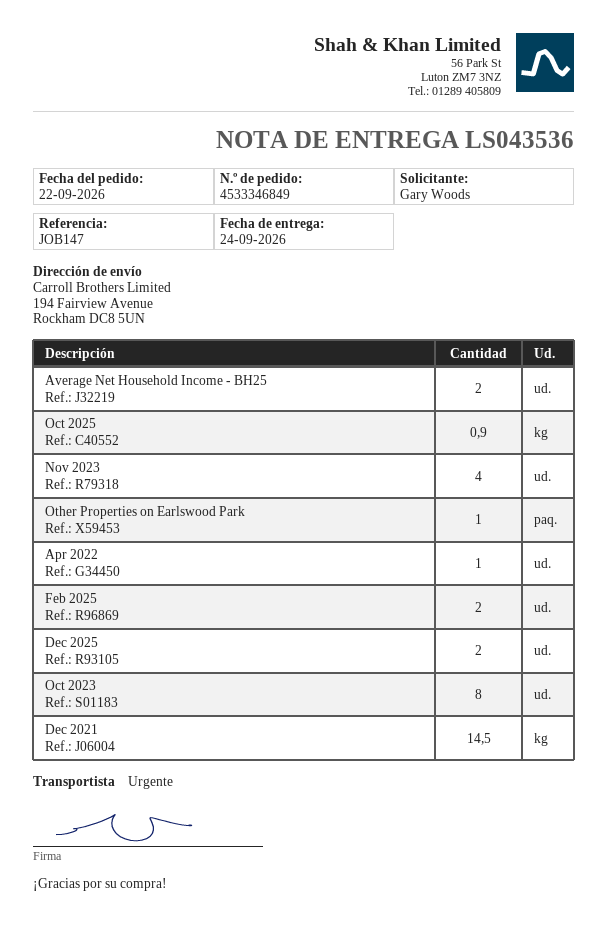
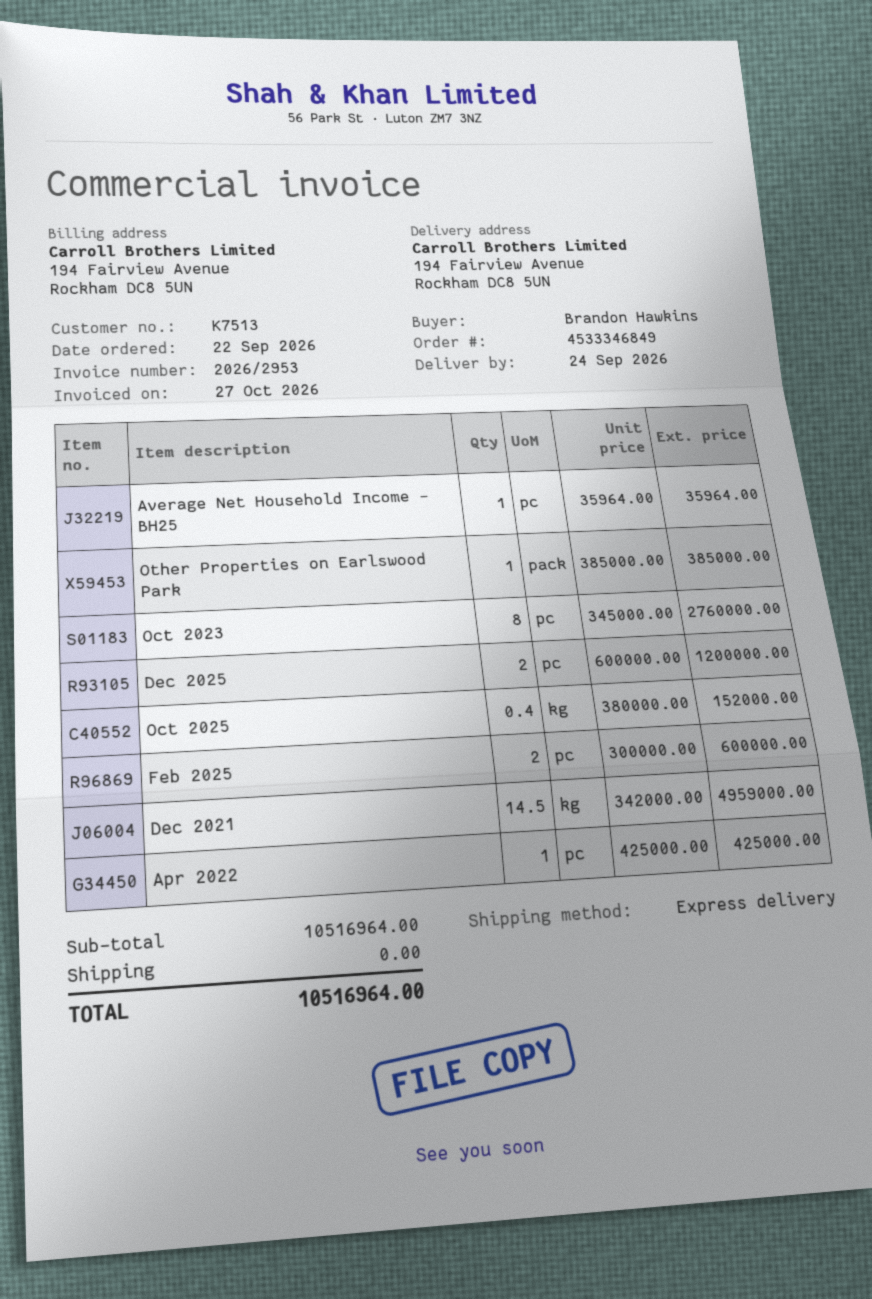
ordered by: Gary Woods -> Brandon Hawkins
Average Net Household Income - BH25: 2 -> 1
Oct 2025: 0.9 -> 0.4
Nov 2023: 4 -> none

